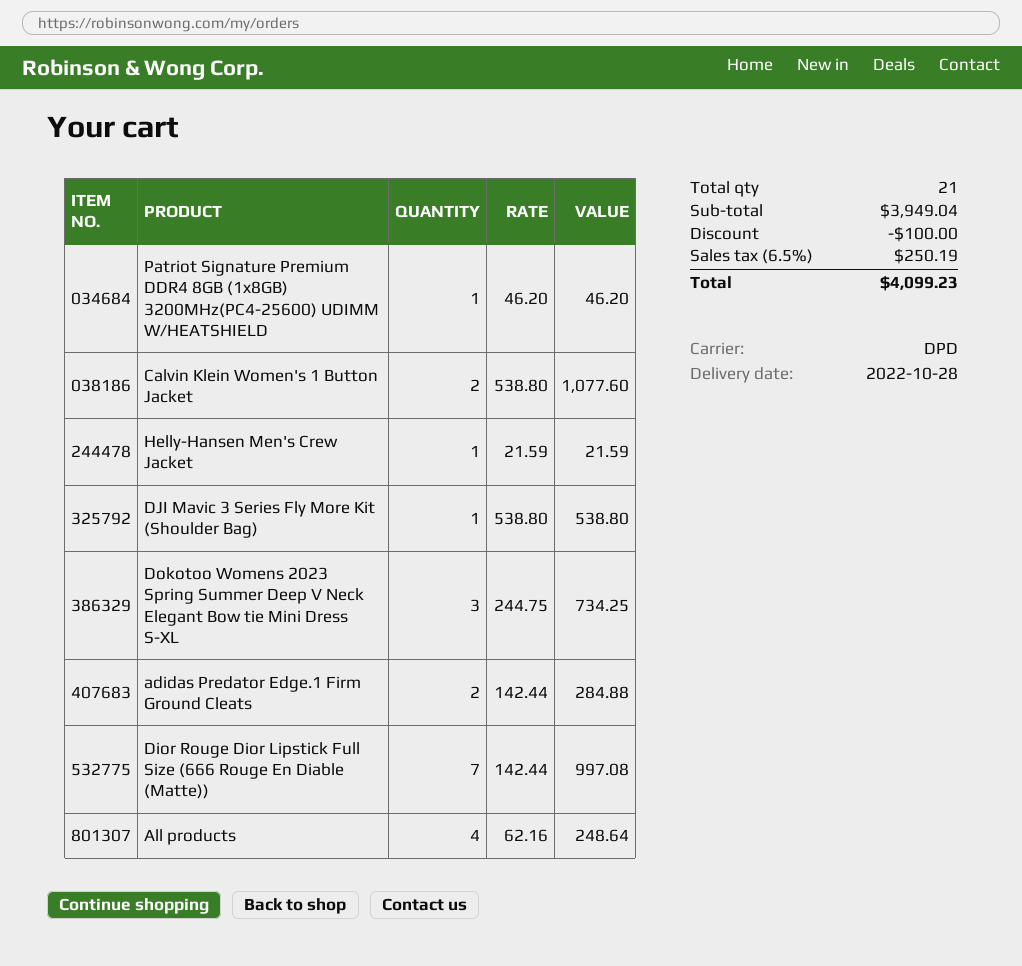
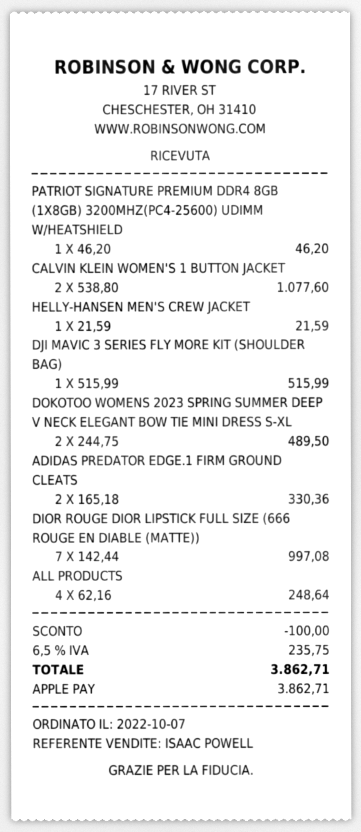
DJI Mavic 3 Series Fly More Kit (Shoulder Bag): 1 x 538.80 = 538.80 -> 1 x 515.99 = 515.99
Dokotoo Womens 2023 Spring Summer Deep V Neck Elegant Bow tie Mini Dress S-XL: 3 x 244.75 = 734.25 -> 2 x 244.75 = 489.50
adidas Predator Edge.1 Firm Ground Cleats: 2 x 142.44 = 284.88 -> 2 x 165.18 = 330.36
tax: 6.5% = 250.19 -> 6.5% = 235.75
total: 4099.23 -> 3862.71

